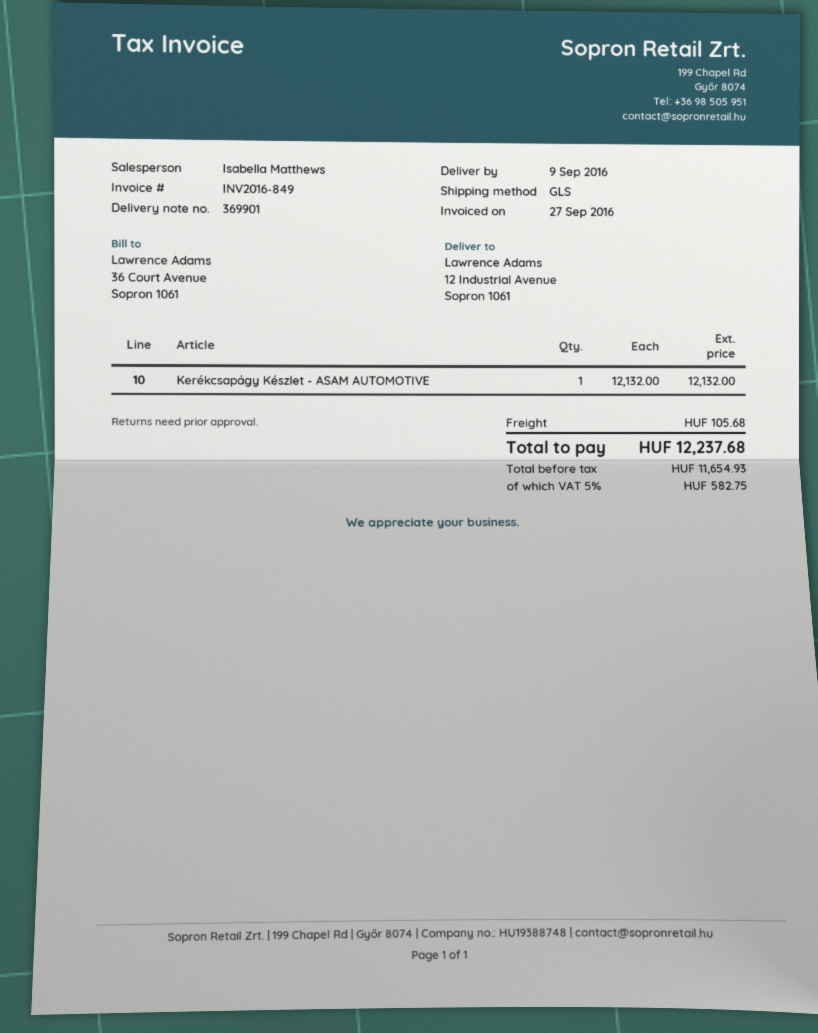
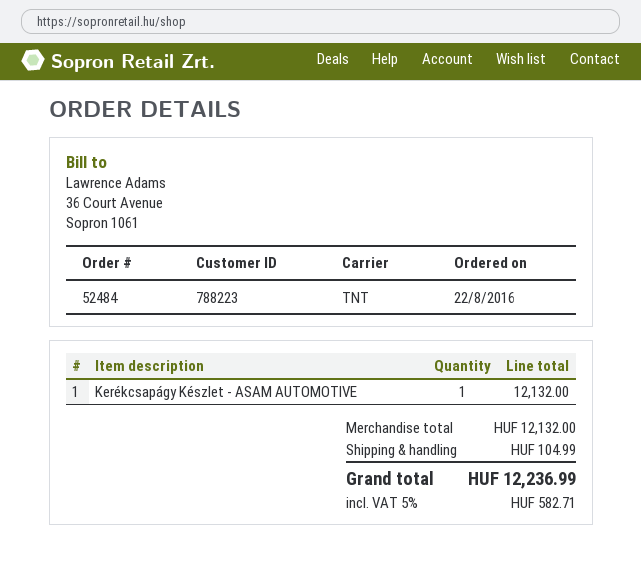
shipping method: GLS -> TNT
shipping: 105.68 -> 104.99
tax: 5% = 582.75 -> 5% = 582.71
total: 12237.68 -> 12236.99

